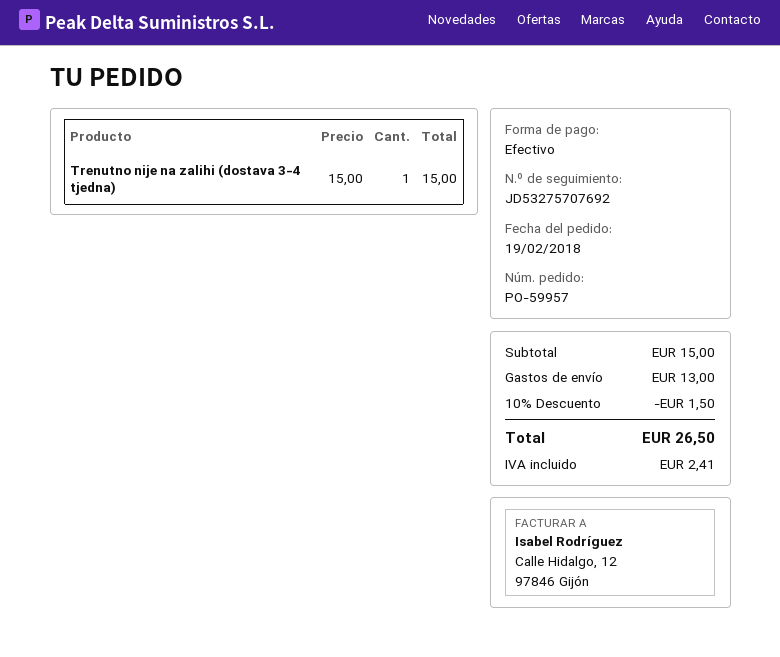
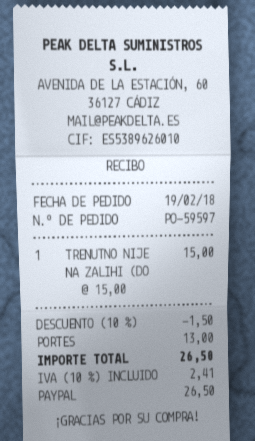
order number: PO-59957 -> PO-59597
payment method: cash -> PayPal

